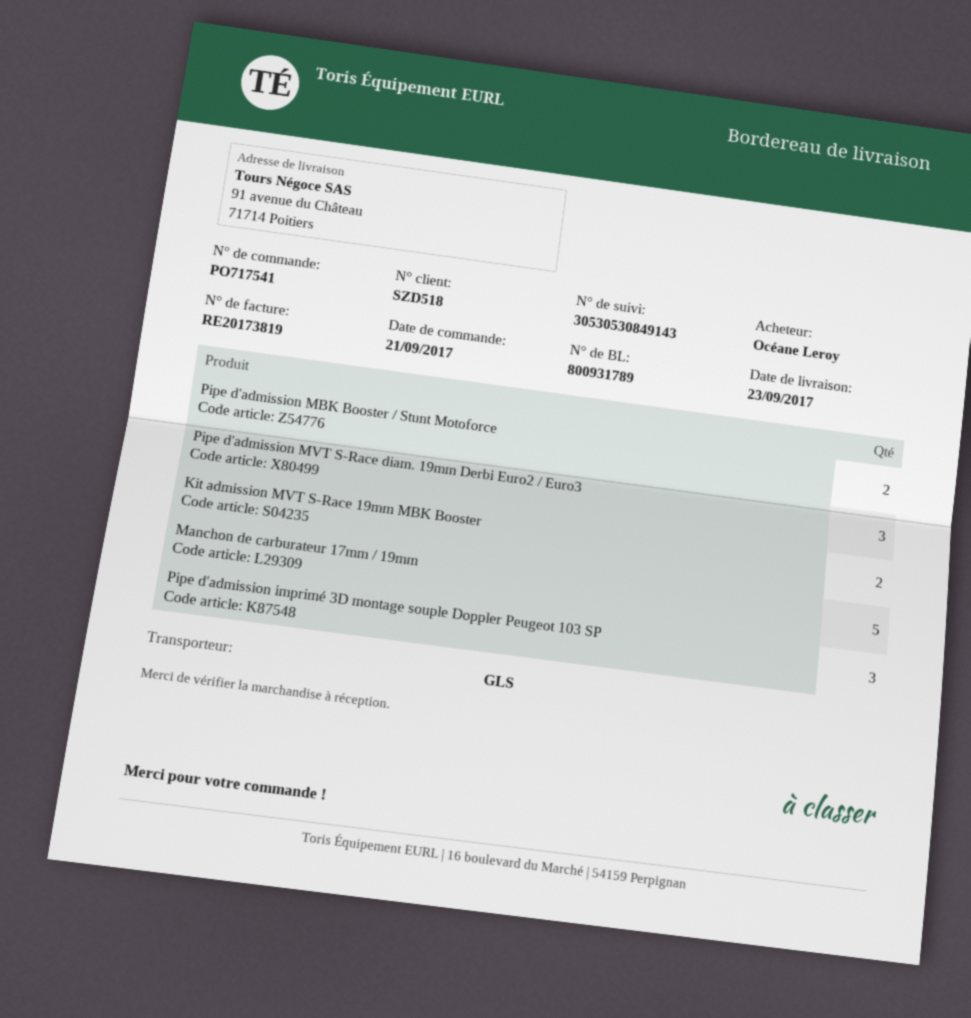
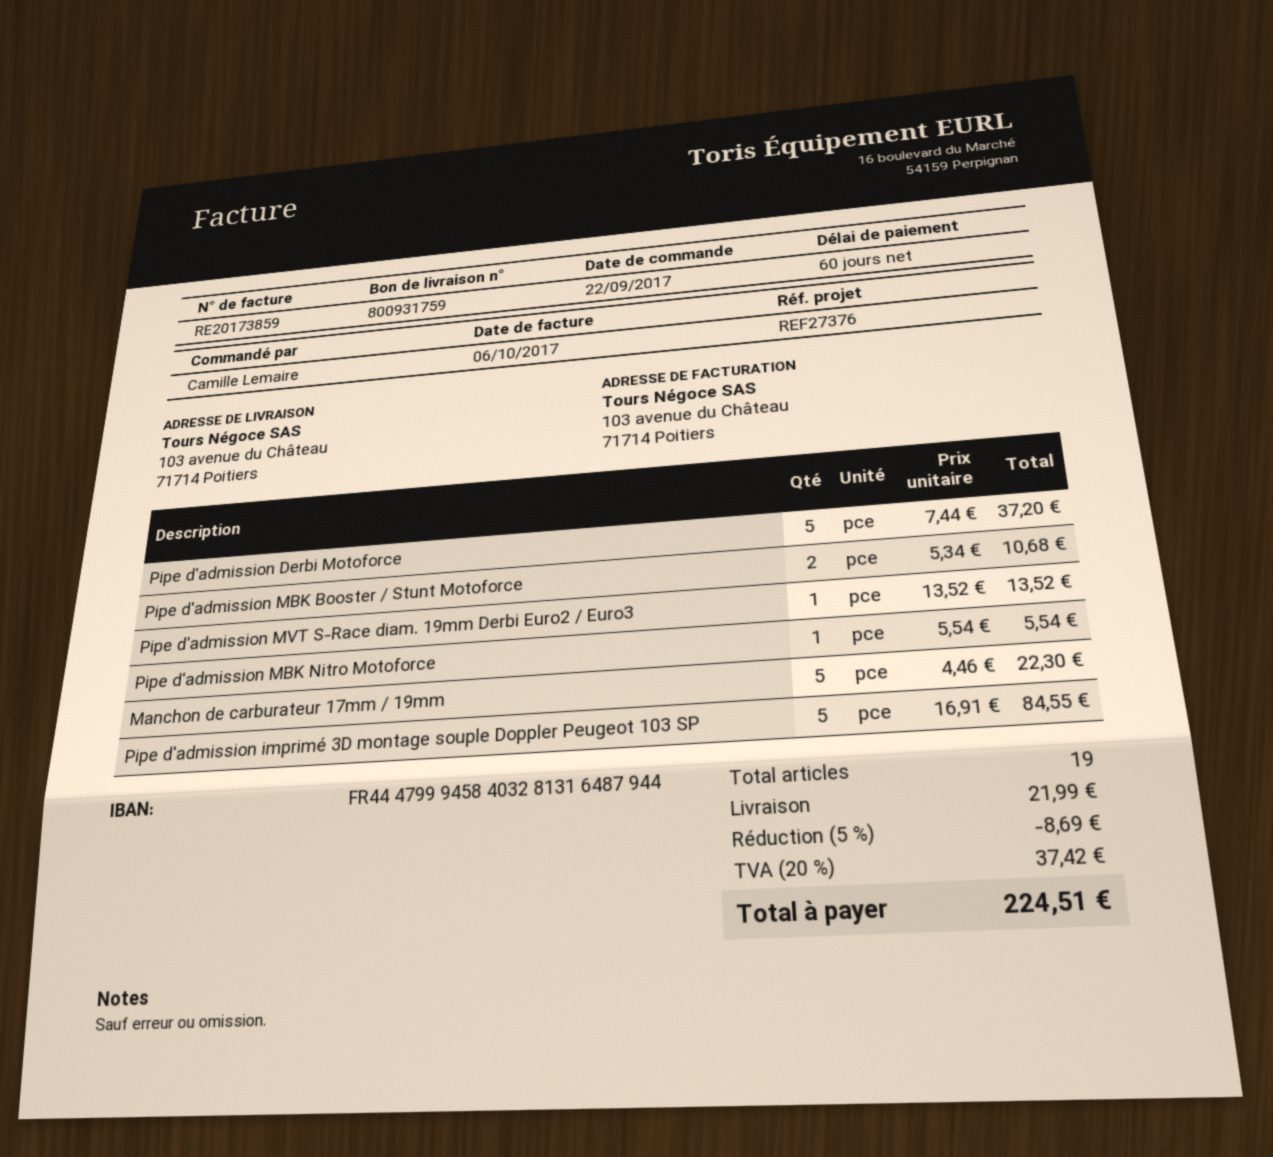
order date: 2017-09-21 -> 2017-09-22
delivery note number: 800931789 -> 800931759
invoice number: RE20173819 -> RE20173859
ordered by: Océane Leroy -> Camille Lemaire
ship to: 91 avenue du Château, 71714 Poitiers -> 103 avenue du Château, 71714 Poitiers
Pipe d'admission MVT S-Race diam. 19mm Derbi Euro2 / Euro3: 3 -> 1
Kit admission MVT S-Race 19mm MBK Booster: 2 -> none
Pipe d'admission imprimé 3D montage souple Doppler Peugeot 103 SP: 3 -> 5
Pipe d'admission Derbi Motoforce: none -> 5
Pipe d'admission MBK Nitro Motoforce: none -> 1

